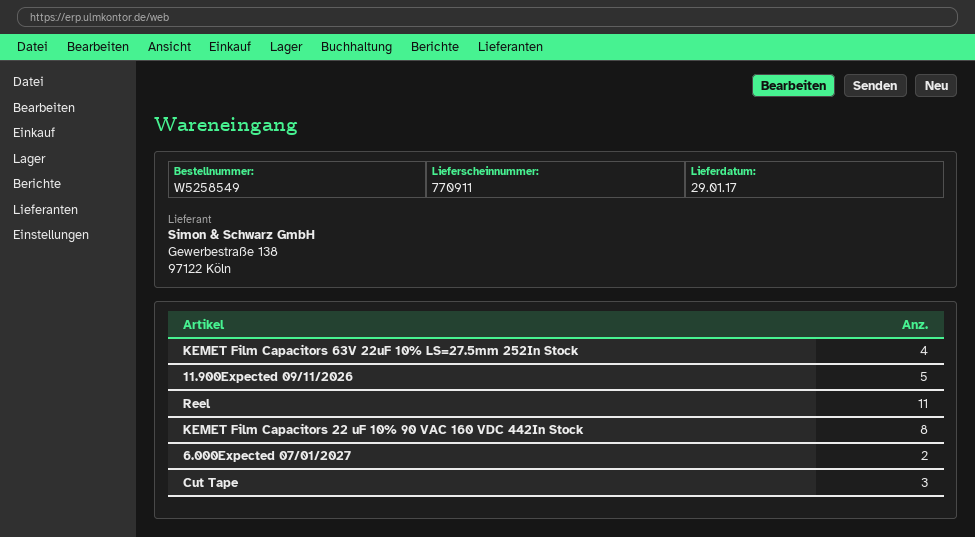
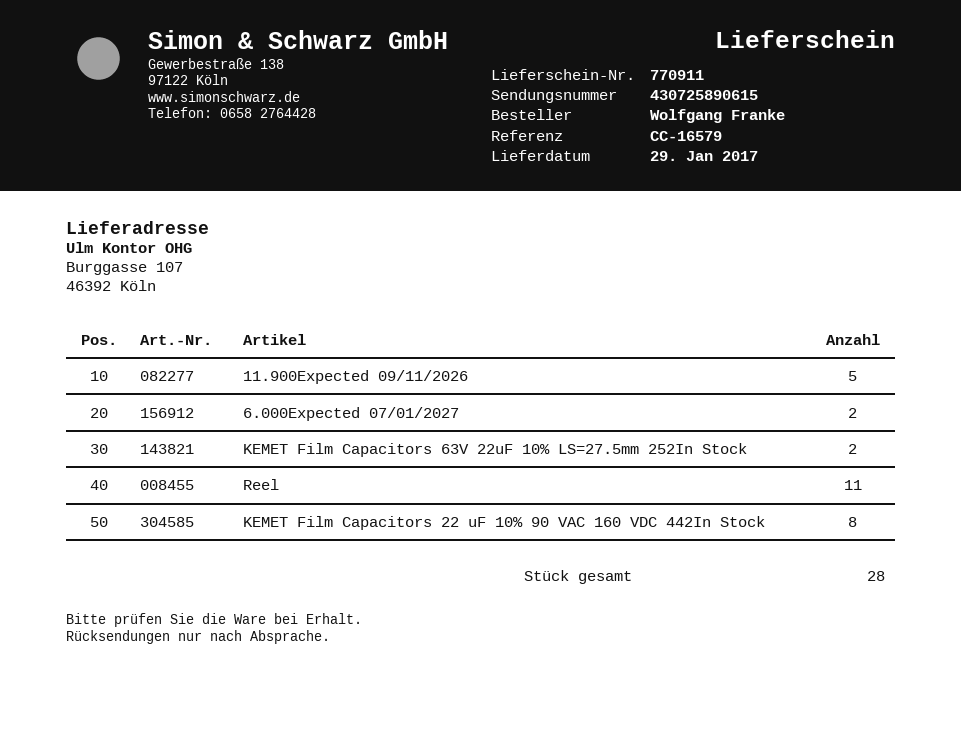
KEMET Film Capacitors 63V 22uF 10% LS=27.5mm 252In Stock: 4 -> 2
Cut Tape: 3 -> none

